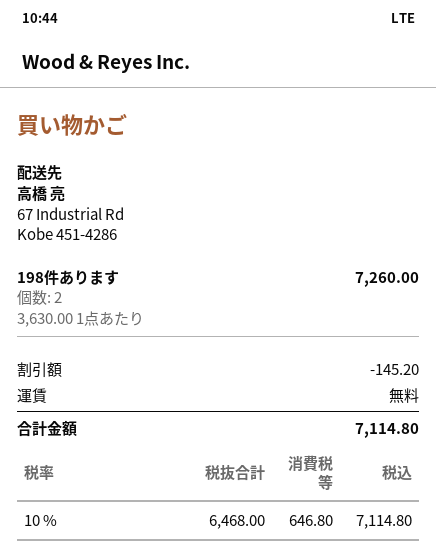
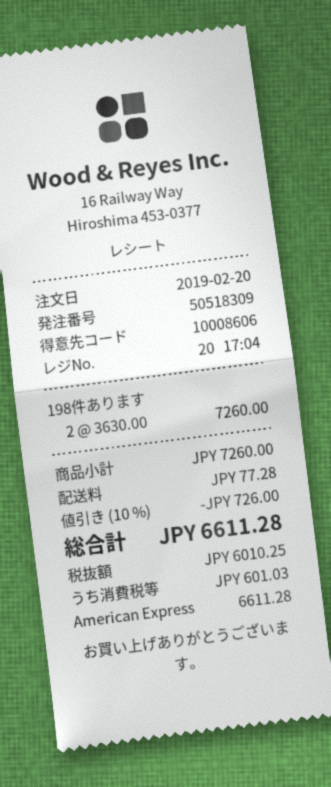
discount: 145.20 -> 726.00
shipping: 0.00 -> 77.28
net: 6468.00 -> 6010.25
tax: 646.80 -> 601.03
total: 7114.80 -> 6611.28

